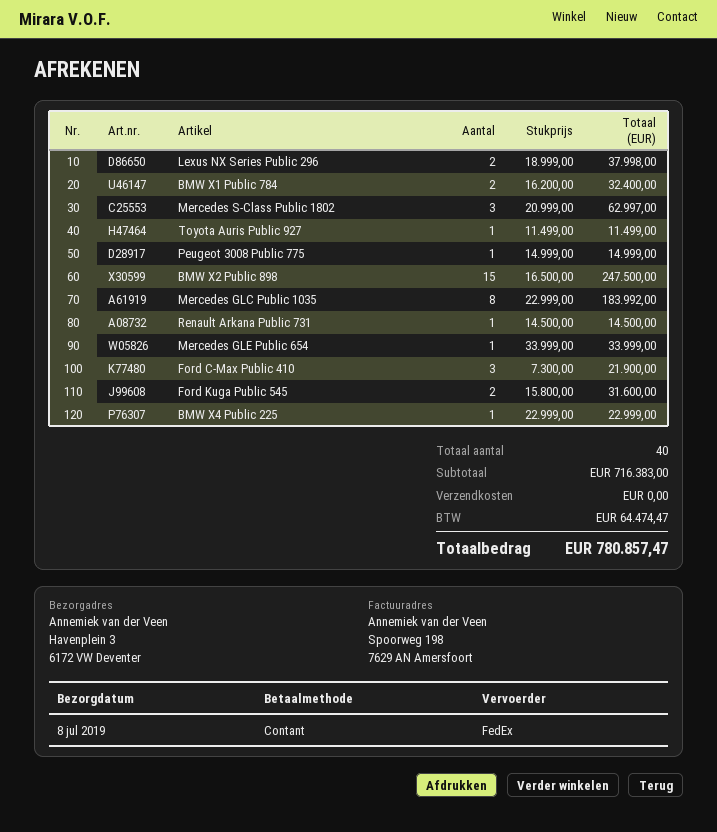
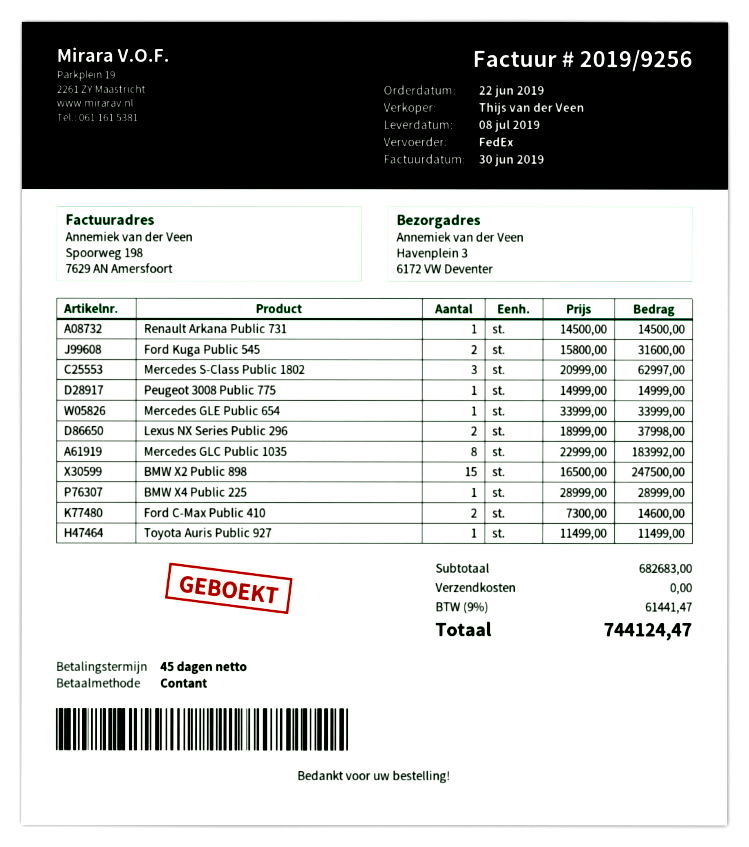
BMW X1 Public 784: 2 x 16200.00 = 32400.00 -> none
Ford C-Max Public 410: 3 x 7300.00 = 21900.00 -> 2 x 7300.00 = 14600.00
BMW X4 Public 225: 1 x 22999.00 = 22999.00 -> 1 x 28999.00 = 28999.00
subtotal: 716383.00 -> 682683.00
tax: 64474.47 -> 61441.47
total: 780857.47 -> 744124.47

